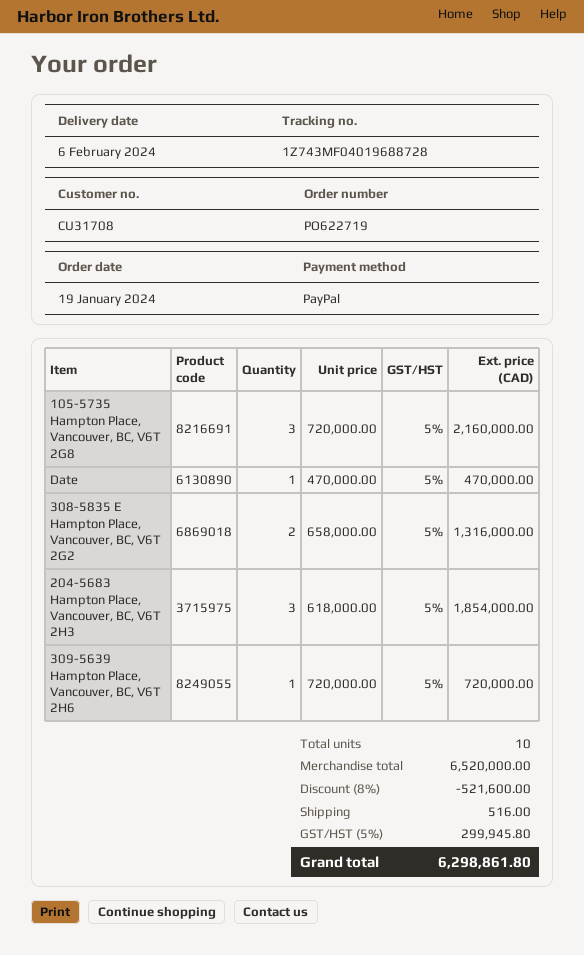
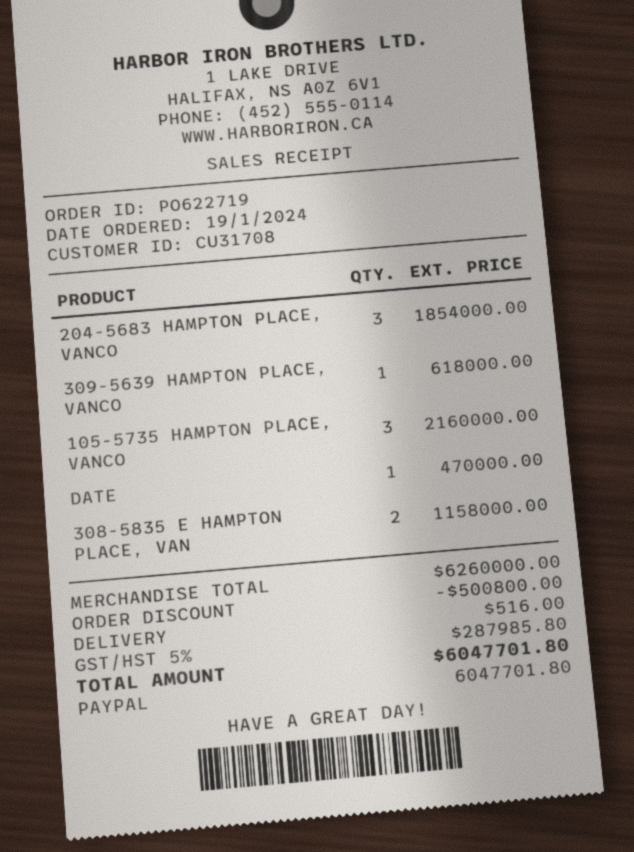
308-5835 E Hampton Place, Vancouver, BC, V6T 2G2: 2 for 1316000.00 -> 2 for 1158000.00
309-5639 Hampton Place, Vancouver, BC, V6T 2H6: 1 for 720000.00 -> 1 for 618000.00
subtotal: 6520000.00 -> 6260000.00
discount: 521600.00 -> 500800.00
tax: 5% = 299945.80 -> 5% = 287985.80
total: 6298861.80 -> 6047701.80

